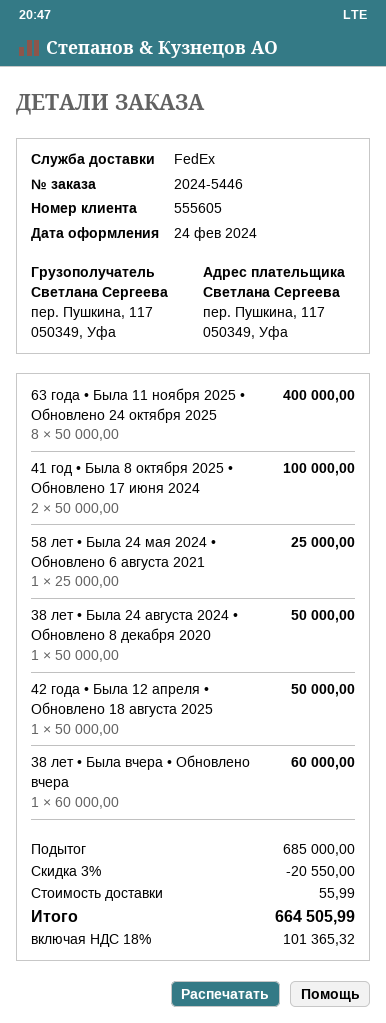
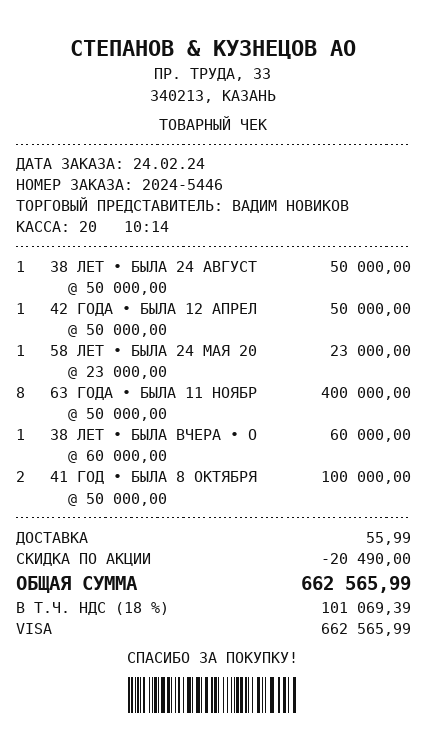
58 лет • Была 24 мая 2024 • Обновлено 6 августа 2021: 1 x 25000.00 = 25000.00 -> 1 x 23000.00 = 23000.00
discount: 20550.00 -> 20490.00
tax: 18% = 101365.32 -> 18% = 101069.39
total: 664505.99 -> 662565.99

